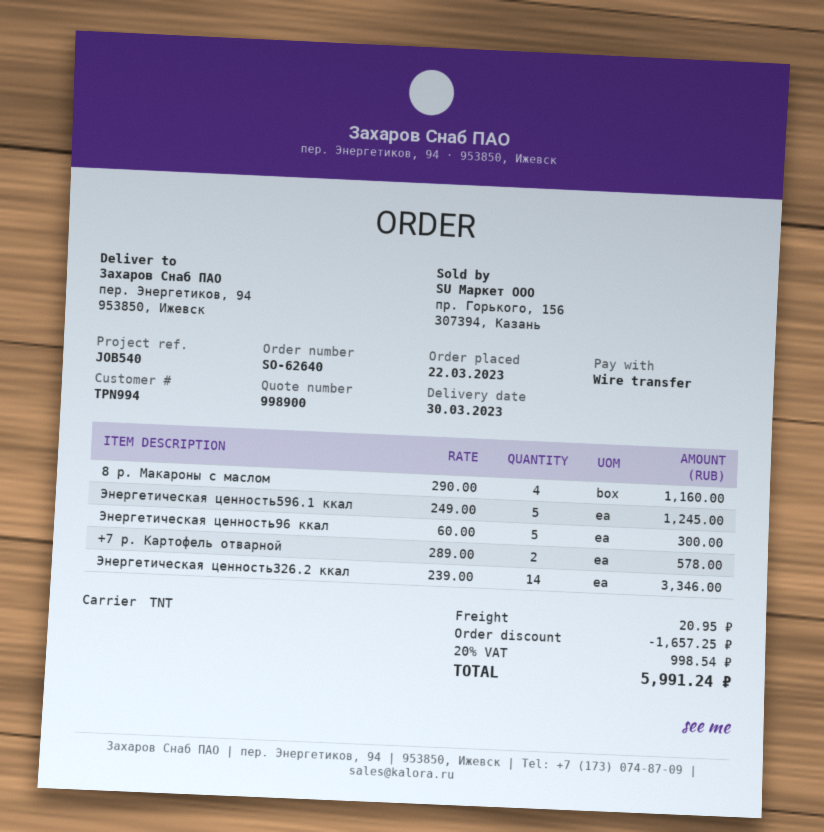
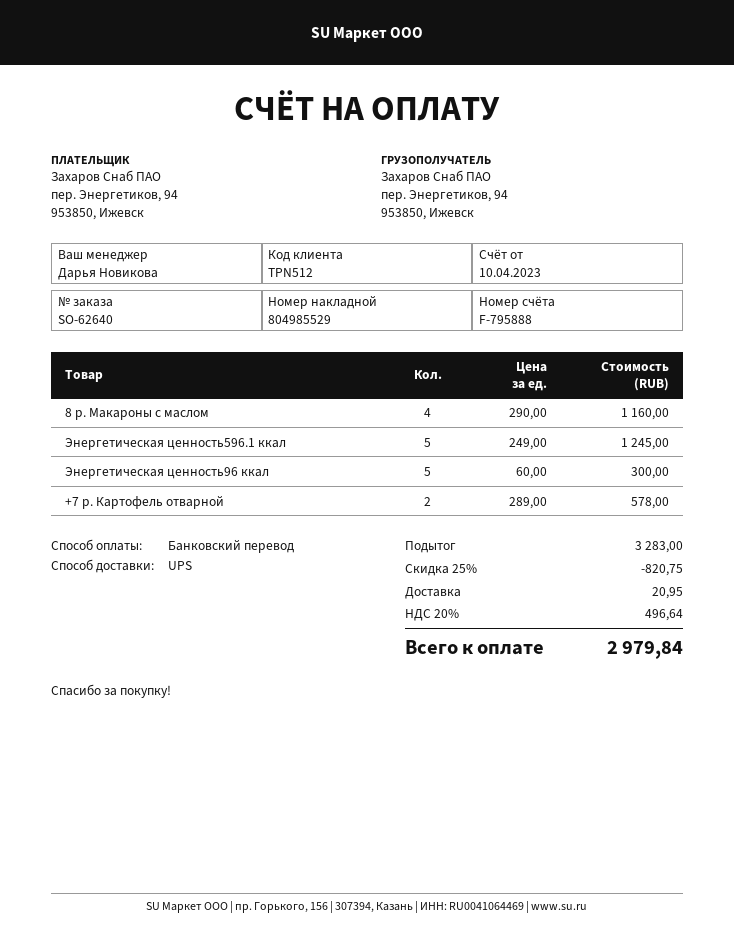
customer number: TPN994 -> TPN512
shipping method: TNT -> UPS
Энергетическая ценность326.2 ккал: 14 x 239.00 = 3346.00 -> none
discount: 1657.25 -> 820.75
tax: 20% = 998.54 -> 20% = 496.64
total: 5991.24 -> 2979.84

